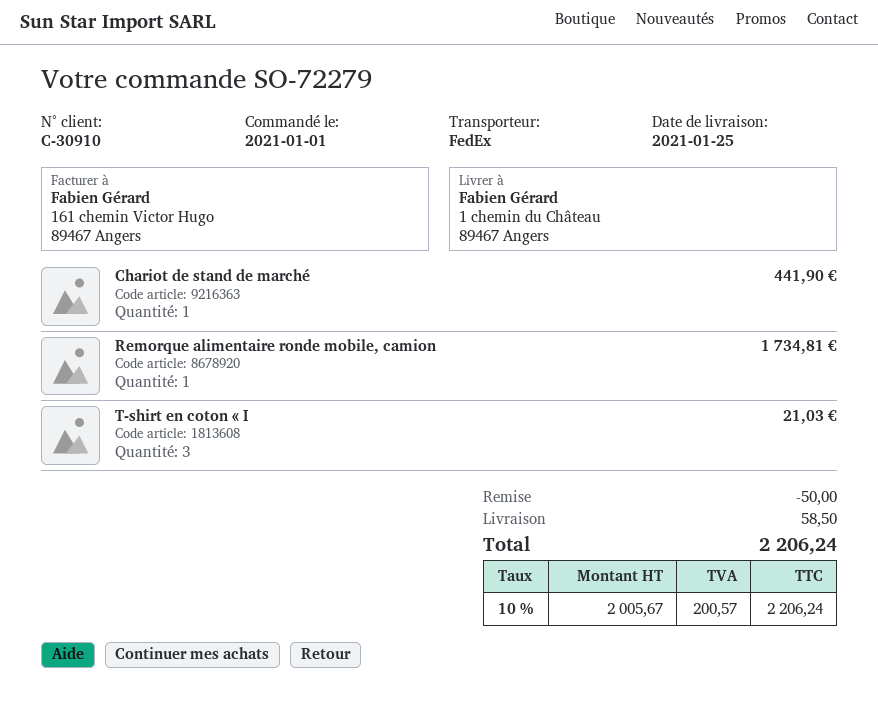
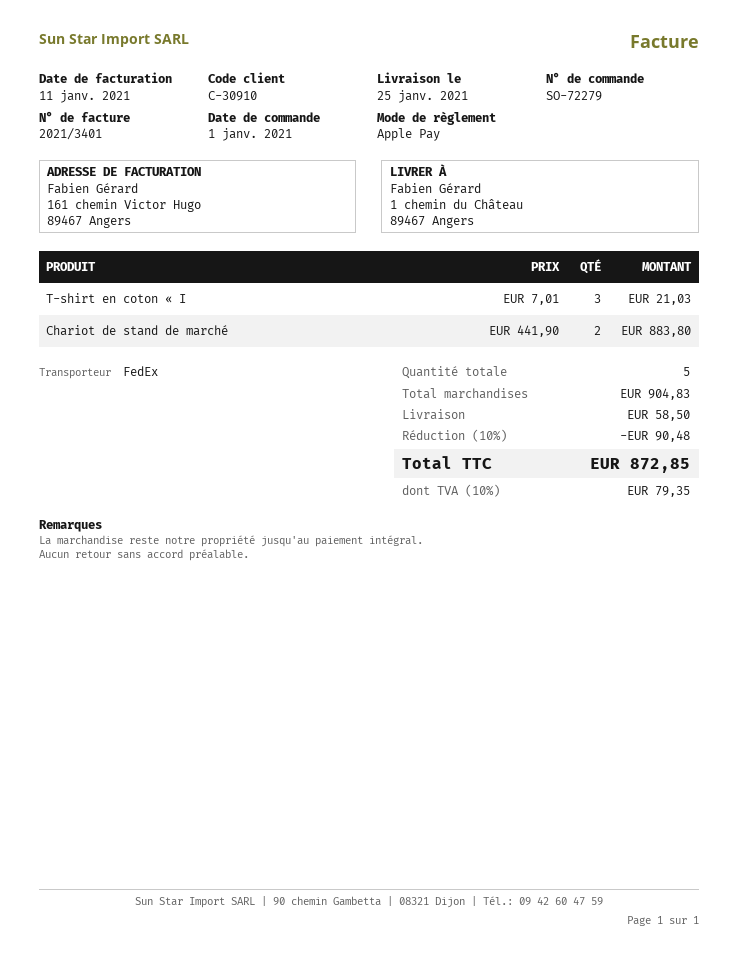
Chariot de stand de marché: 1 for 441.90 -> 2 for 883.80
Remorque alimentaire ronde mobile, camion: 1 for 1734.81 -> none
discount: 50.00 -> 90.48
tax: 10% = 200.57 -> 10% = 79.35
total: 2206.24 -> 872.85

